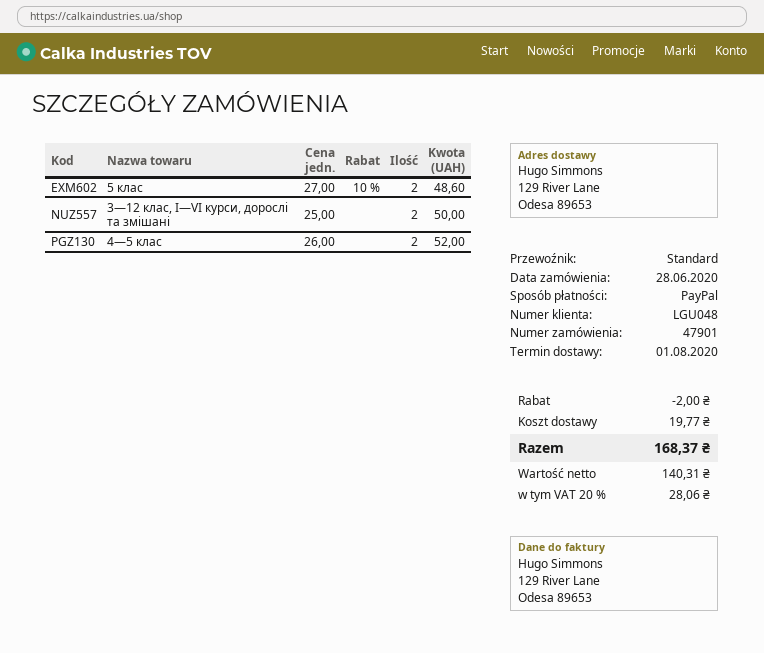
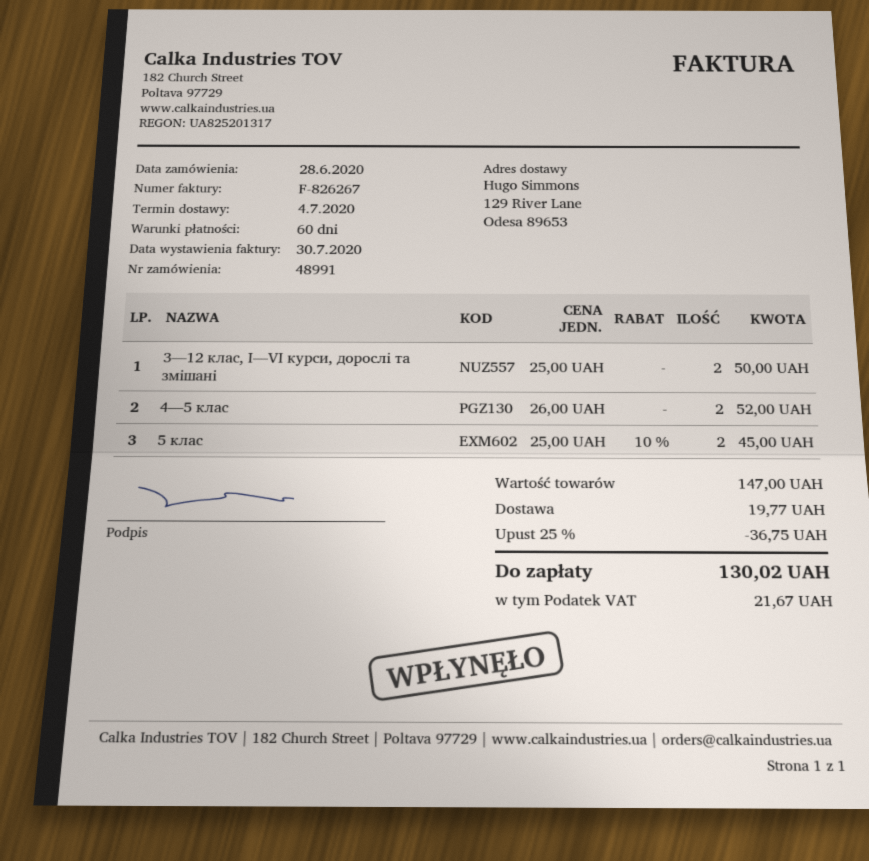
order number: 47901 -> 48991
delivery date: 2020-08-01 -> 2020-07-04
5 клас: 2 x 27.00 - 10% = 48.60 -> 2 x 25.00 - 10% = 45.00
discount: 2.00 -> 36.75
tax: 28.06 -> 21.67
total: 168.37 -> 130.02

